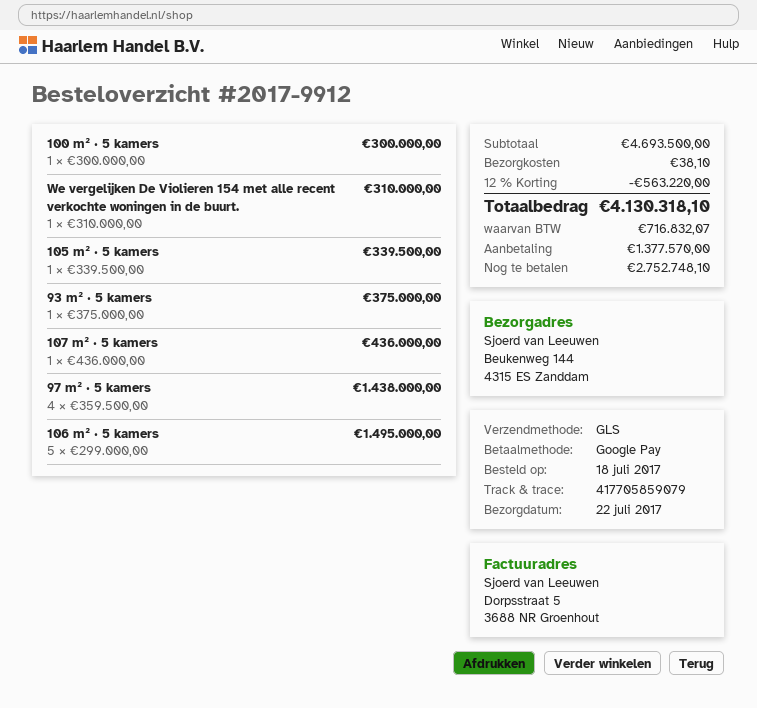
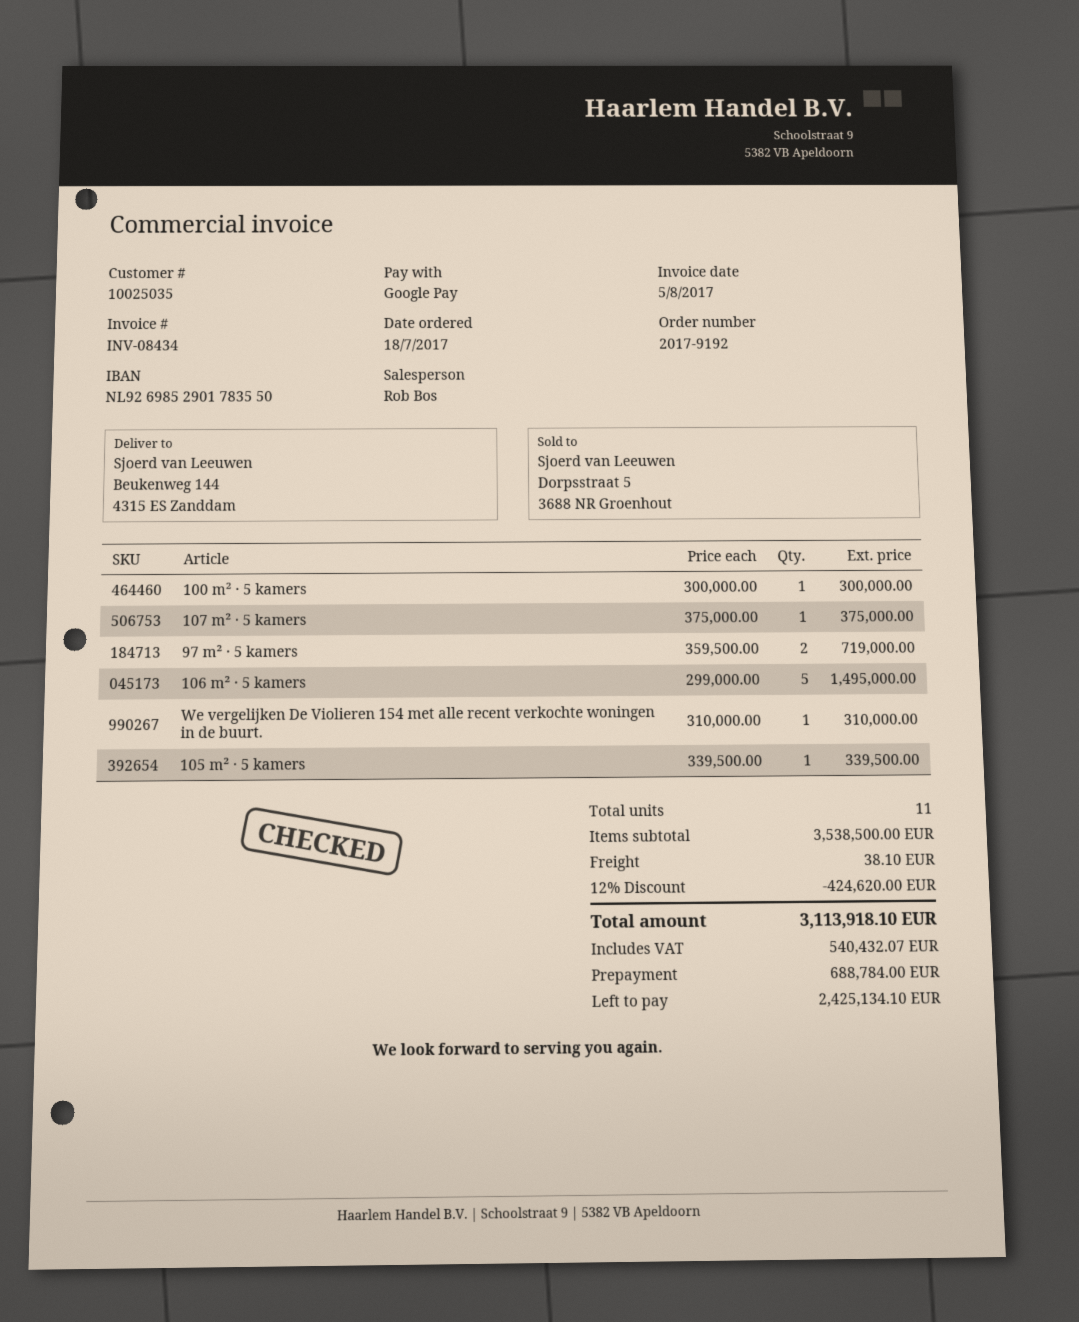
order number: 2017-9912 -> 2017-9192
93 m² · 5 kamers: 1 x 375000.00 = 375000.00 -> none
107 m² · 5 kamers: 1 x 436000.00 = 436000.00 -> 1 x 375000.00 = 375000.00
97 m² · 5 kamers: 4 x 359500.00 = 1438000.00 -> 2 x 359500.00 = 719000.00
subtotal: 4693500.00 -> 3538500.00
discount: 12% = 563220.00 -> 12% = 424620.00
tax: 716832.07 -> 540432.07
total: 4130318.10 -> 3113918.10
deposit: 1377570.00 -> 688784.00
balance: 2752748.10 -> 2425134.10

